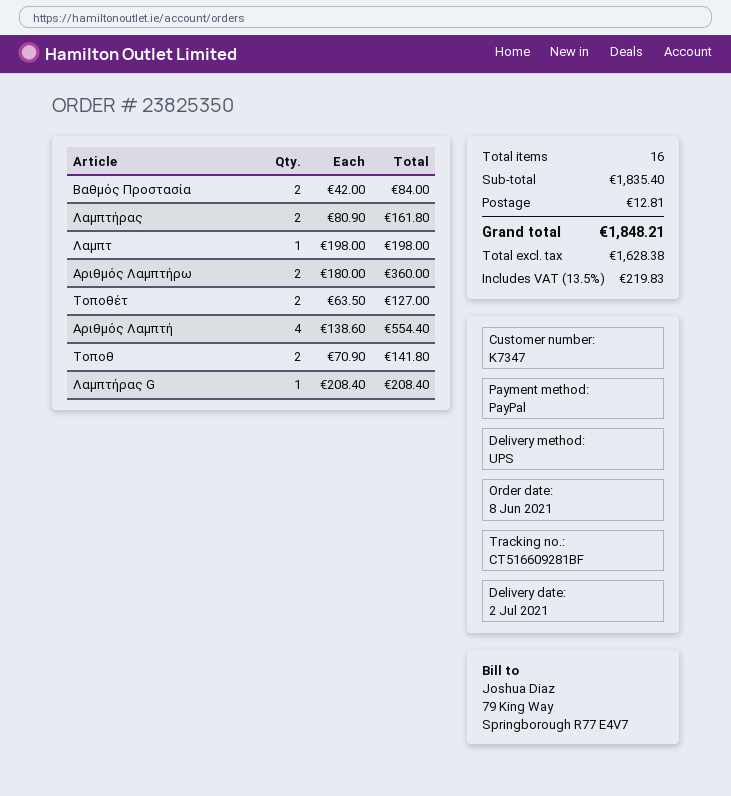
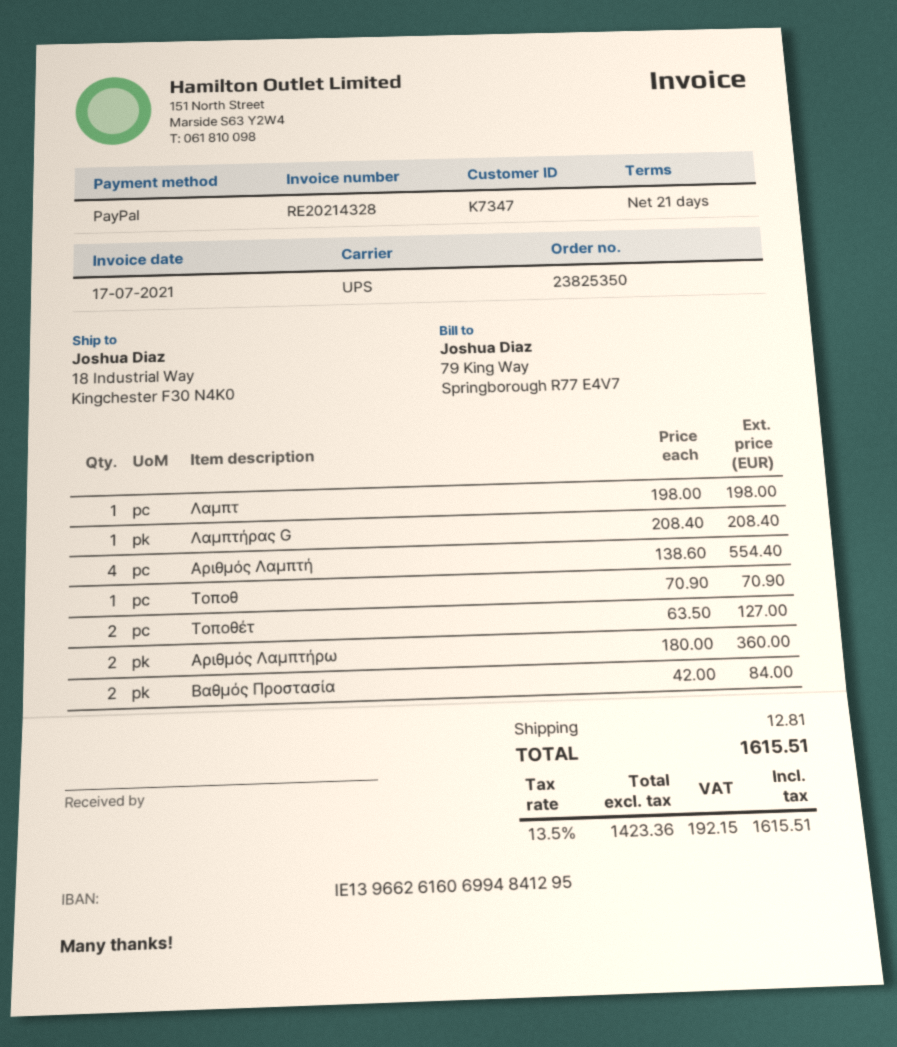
Λαμπτήρας: 2 x 80.90 = 161.80 -> none
Τοποθ: 2 x 70.90 = 141.80 -> 1 x 70.90 = 70.90
net: 1628.38 -> 1423.36
tax: 13.5% = 219.83 -> 13.5% = 192.15
total: 1848.21 -> 1615.51

